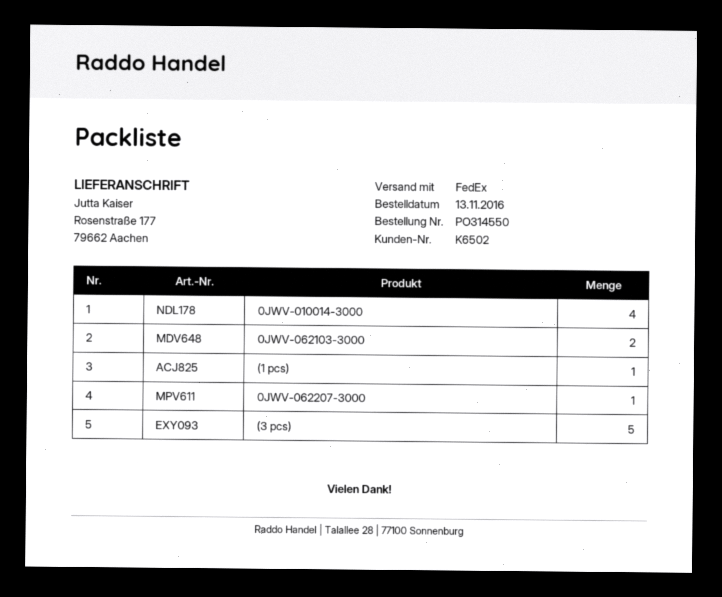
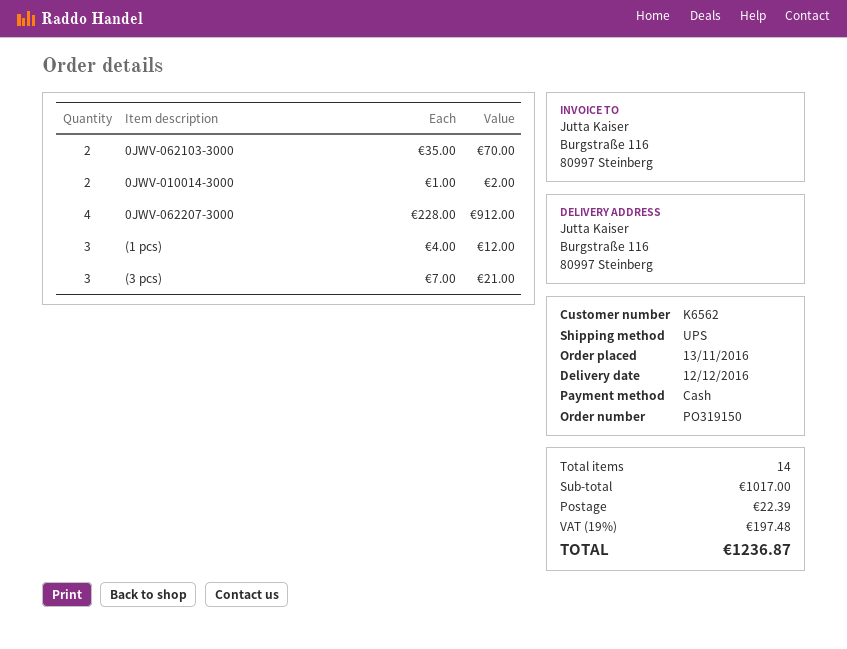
order number: PO314550 -> PO319150
customer number: K6502 -> K6562
shipping method: FedEx -> UPS
ship to: Rosenstraße 177, 79662 Aachen -> Burgstraße 116, 80997 Steinberg
0JWV-010014-3000: 4 -> 2
(1 pcs): 1 -> 3
0JWV-062207-3000: 1 -> 4
(3 pcs): 5 -> 3

